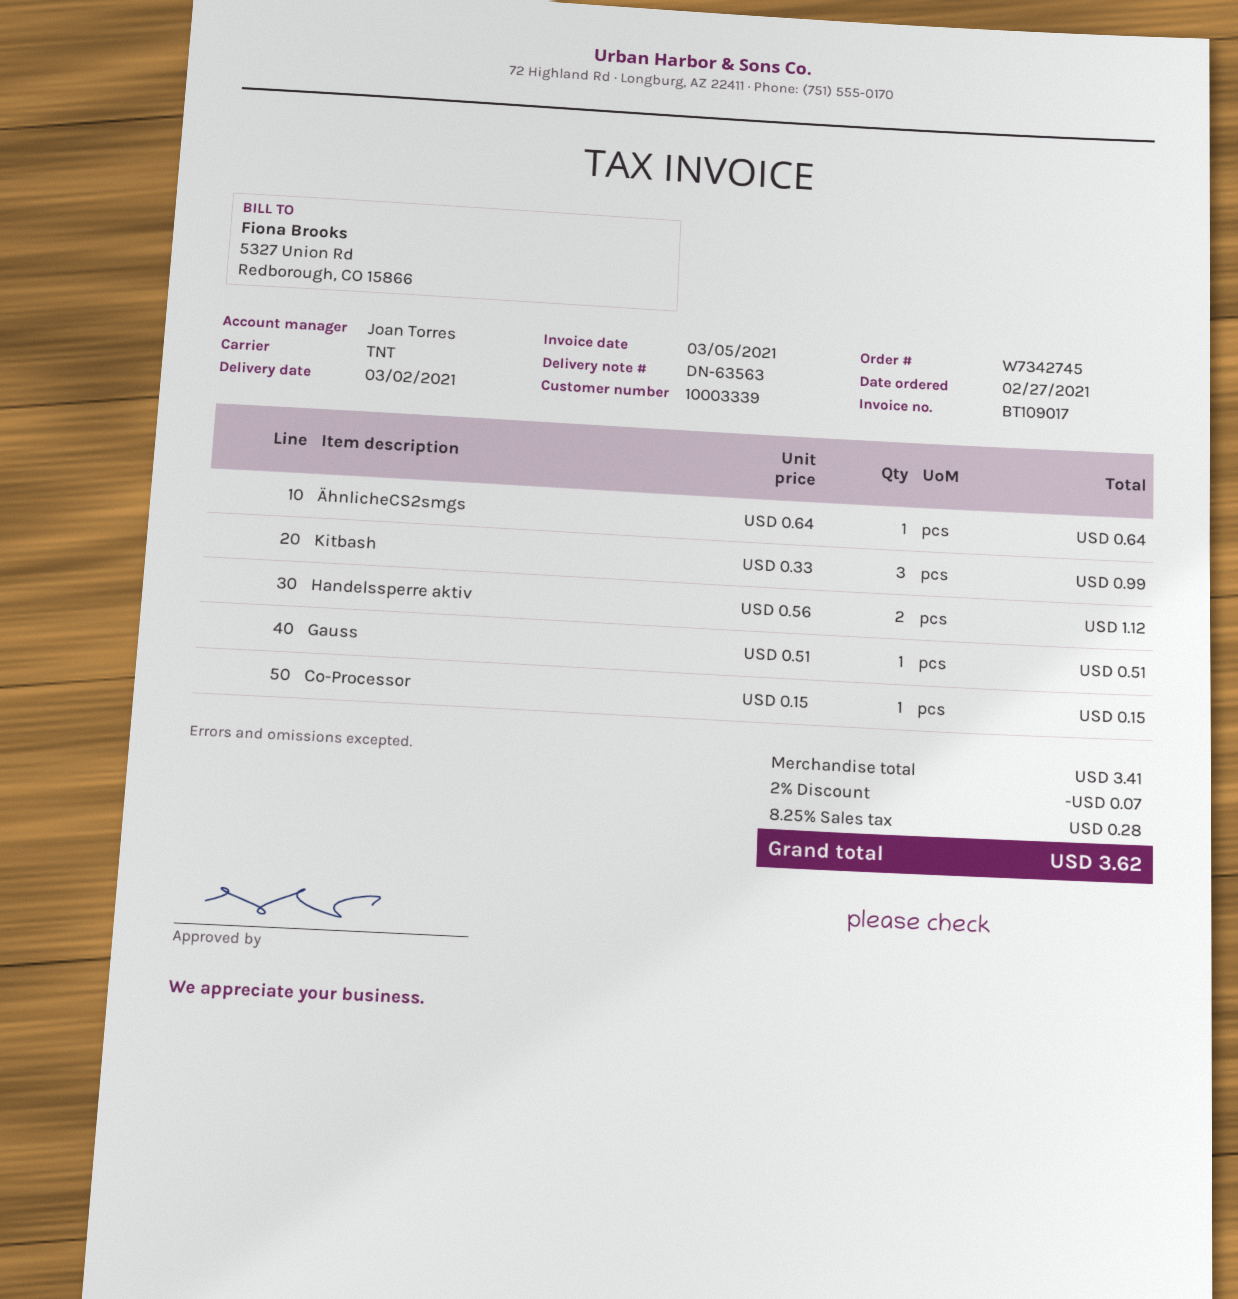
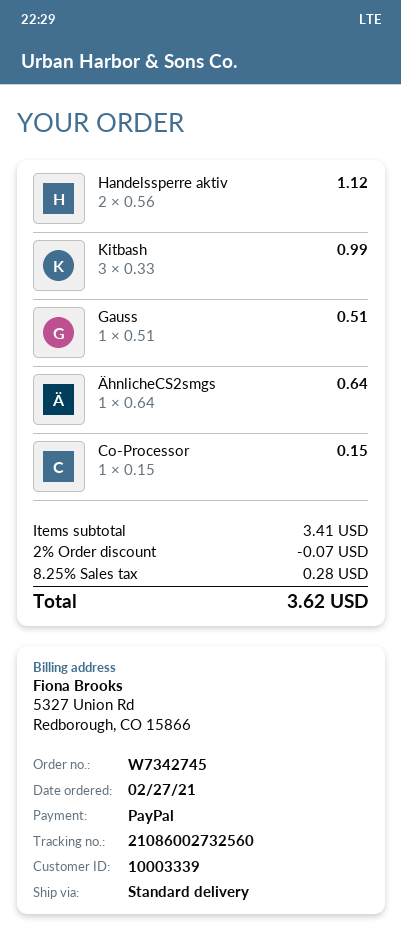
shipping method: TNT -> standard

